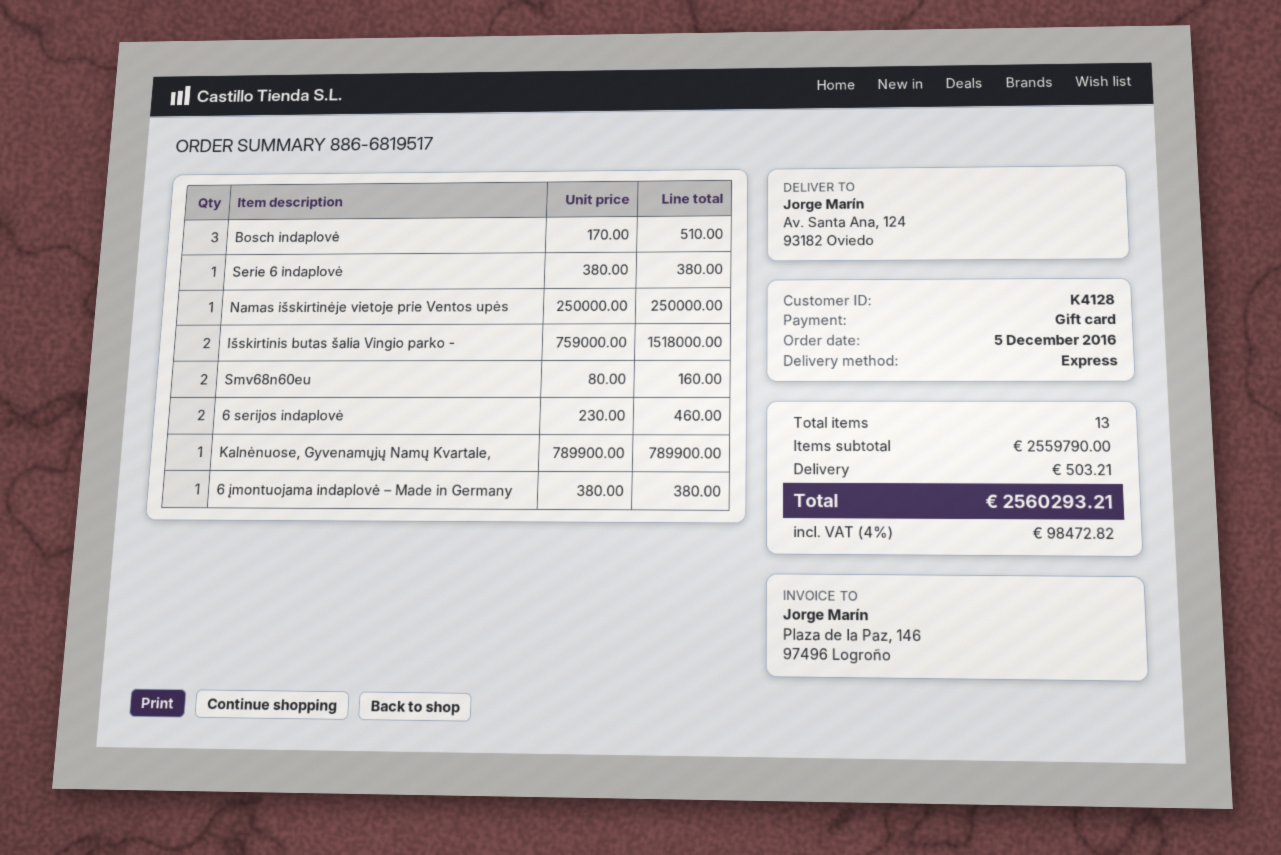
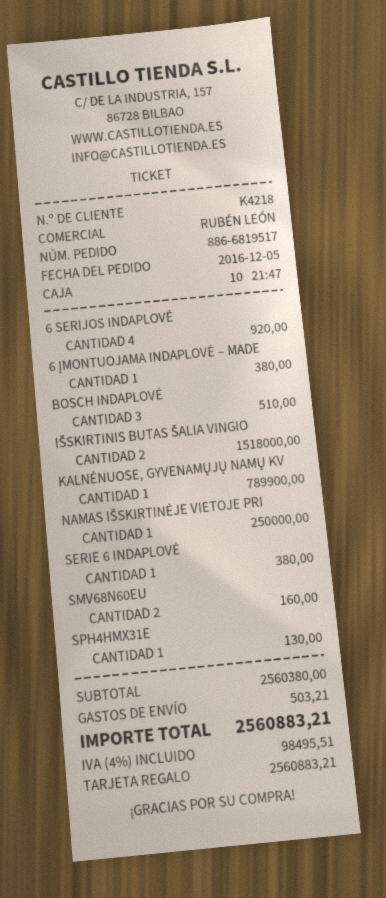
customer number: K4128 -> K4218
6 serijos indaplovė: 2 for 460.00 -> 4 for 920.00
SPH4HMX31E: none -> 1 for 130.00
subtotal: 2559790.00 -> 2560380.00
tax: 4% = 98472.82 -> 4% = 98495.51
total: 2560293.21 -> 2560883.21

